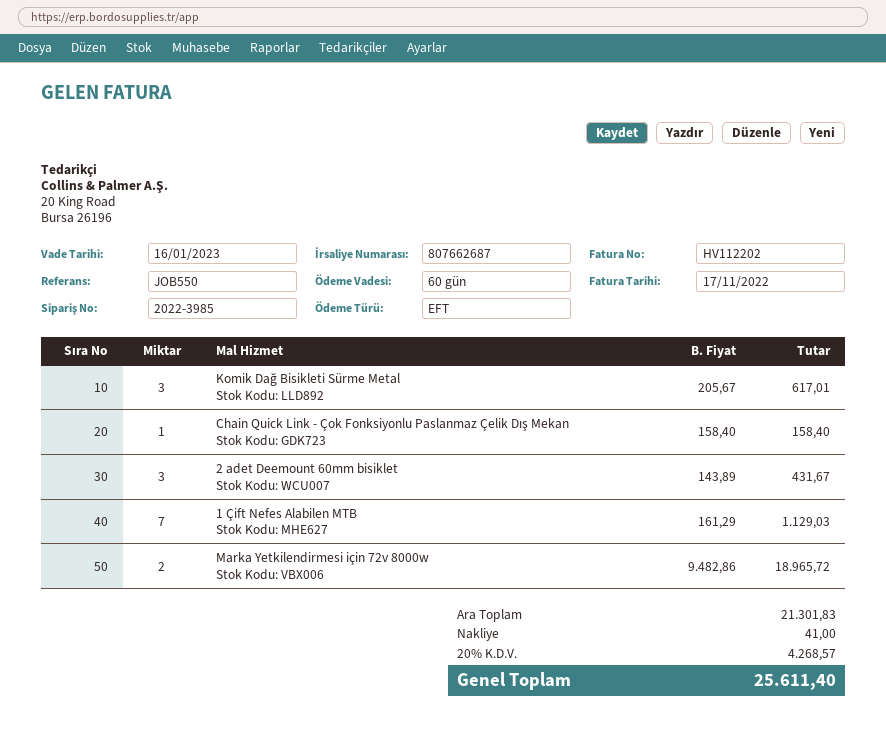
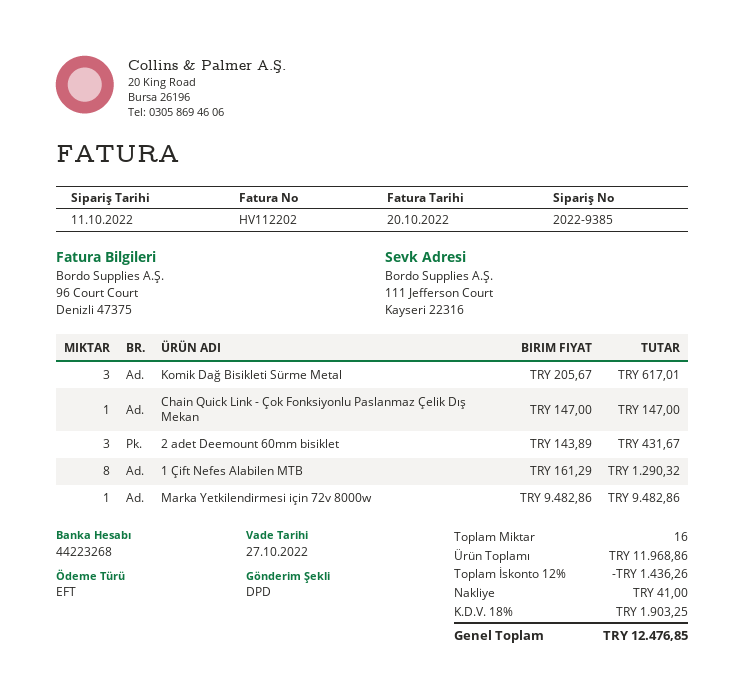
order number: 2022-3985 -> 2022-9385
invoice date: 2022-11-17 -> 2022-10-20
due date: 2023-01-16 -> 2022-10-27
Chain Quick Link - Çok Fonksiyonlu Paslanmaz Çelik Dış Mekan: 1 x 158.40 = 158.40 -> 1 x 147.00 = 147.00
1 Çift Nefes Alabilen MTB: 7 x 161.29 = 1129.03 -> 8 x 161.29 = 1290.32
Marka Yetkilendirmesi için 72v 8000w: 2 x 9482.86 = 18965.72 -> 1 x 9482.86 = 9482.86
subtotal: 21301.83 -> 11968.86
discount: none -> 12% = 1436.26
tax: 20% = 4268.57 -> 18% = 1903.25
total: 25611.40 -> 12476.85

